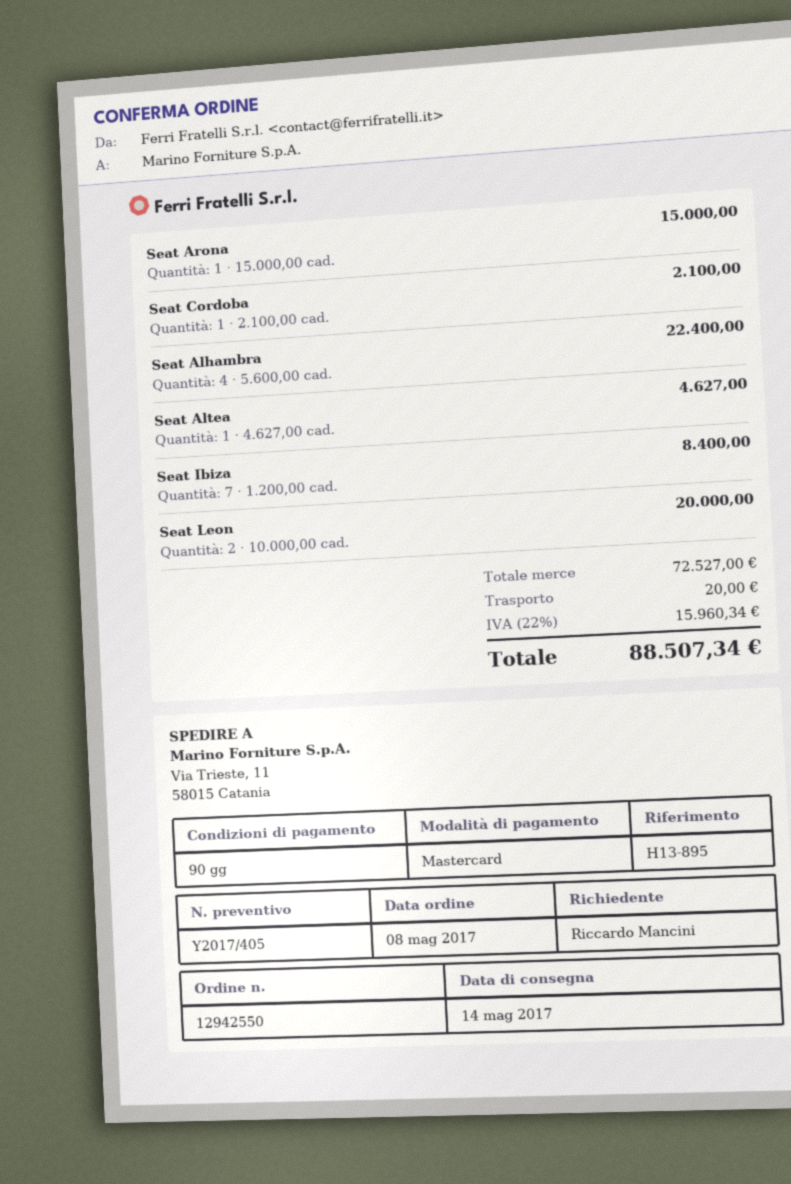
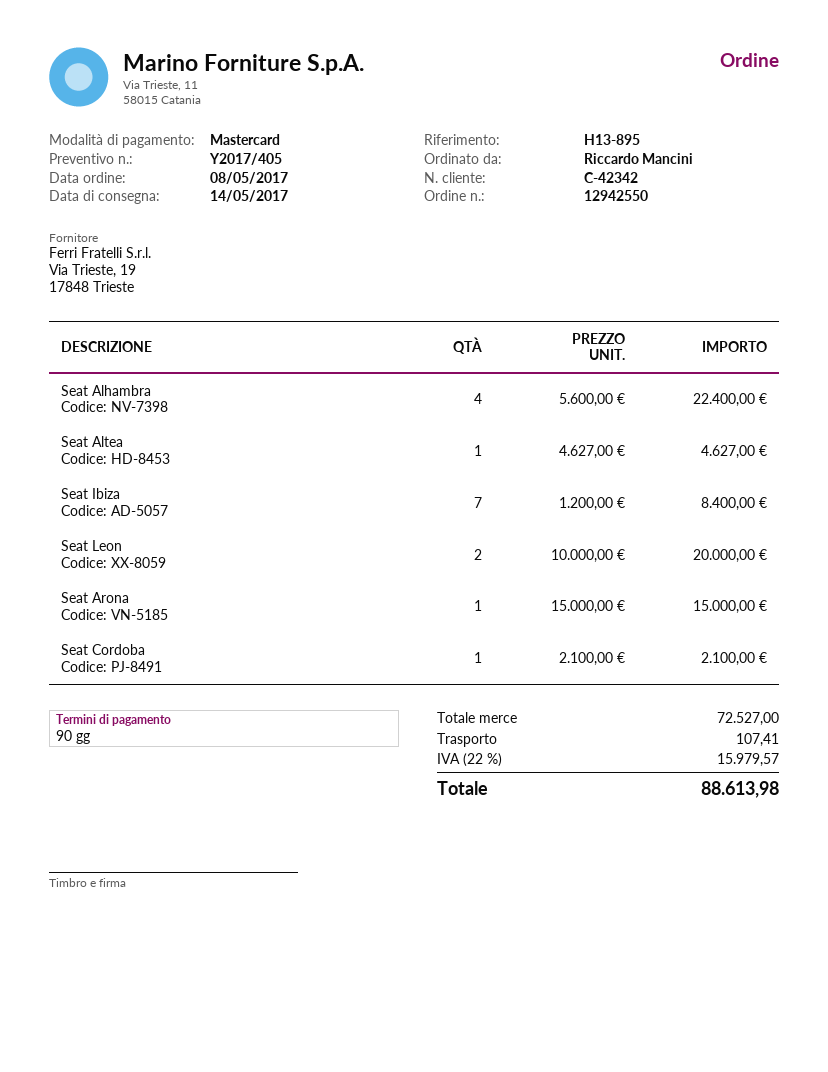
shipping: 20.00 -> 107.41
tax: 22% = 15960.34 -> 22% = 15979.57
total: 88507.34 -> 88613.98

